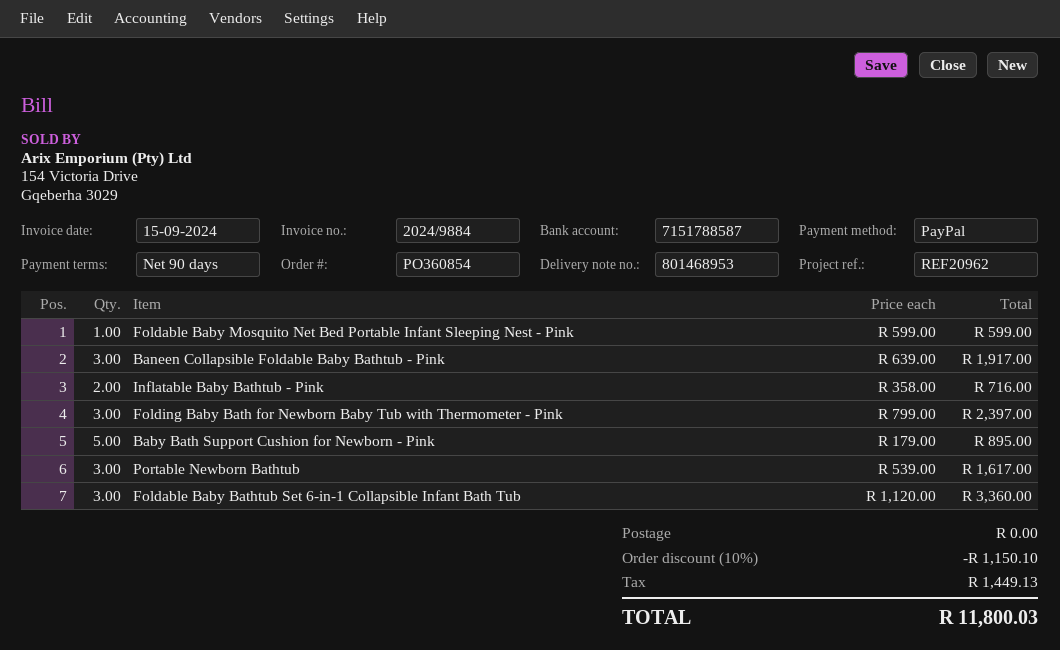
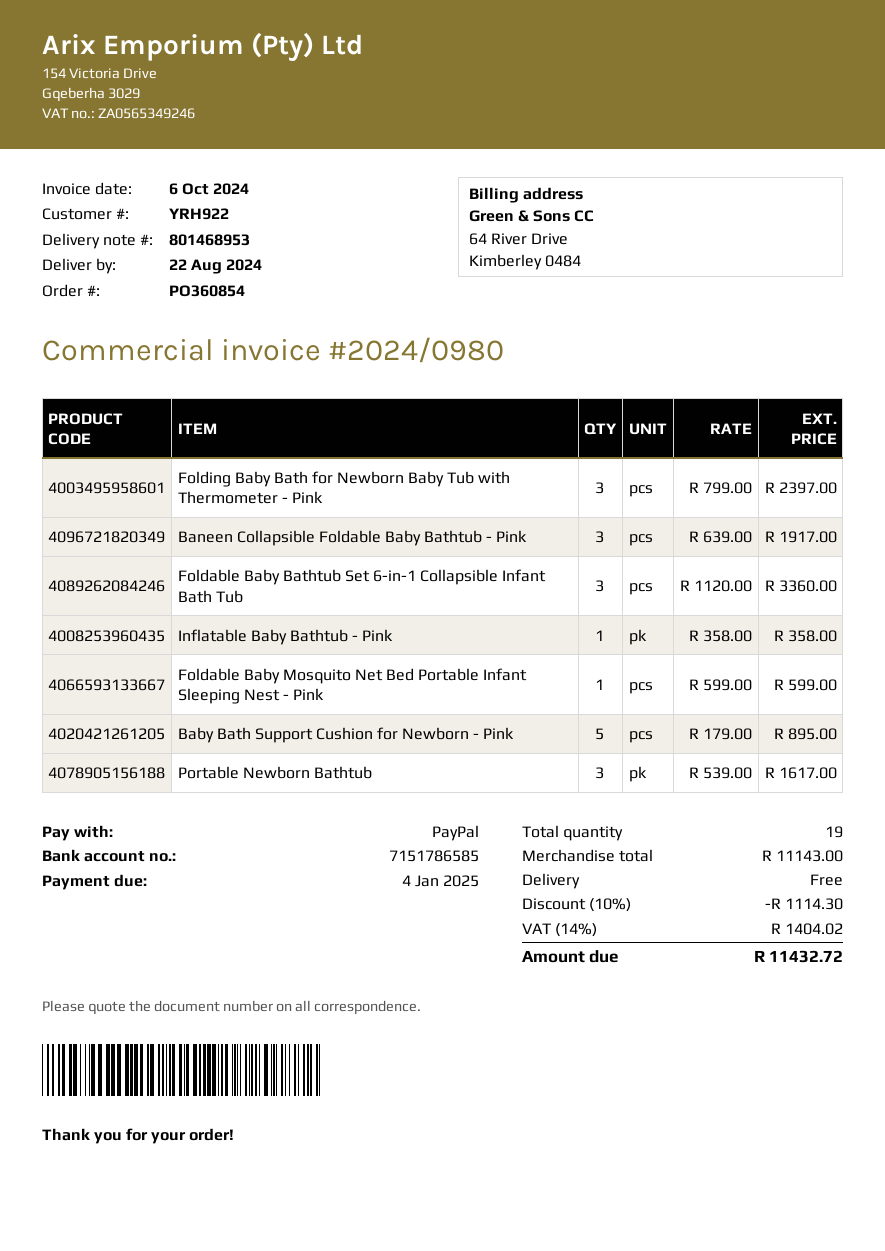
invoice number: 2024/9884 -> 2024/0980
invoice date: 2024-09-15 -> 2024-10-06
bank account: 7151788587 -> 7151786585
Inflatable Baby Bathtub - Pink: 2 x 358.00 = 716.00 -> 1 x 358.00 = 358.00
discount: 10% = 1150.10 -> 10% = 1114.30
tax: 1449.13 -> 1404.02
total: 11800.03 -> 11432.72

